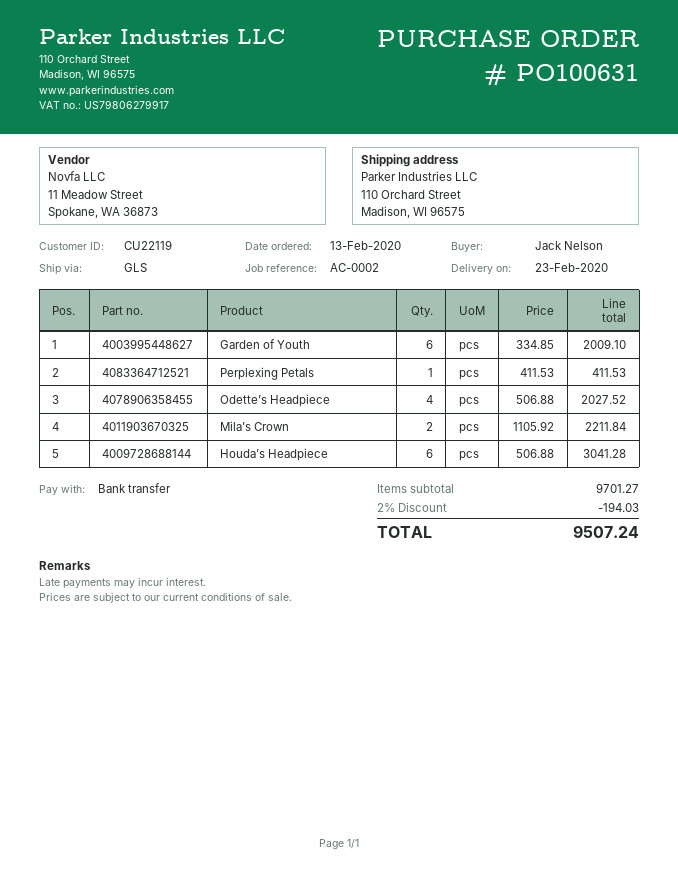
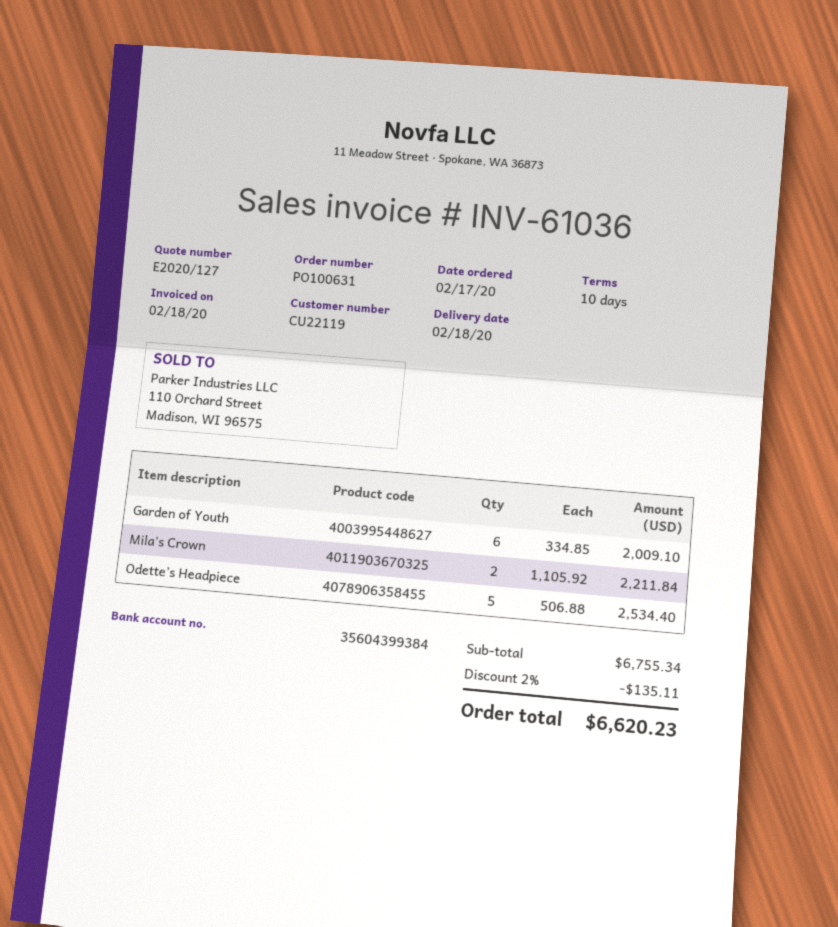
order date: 2020-02-13 -> 2020-02-17
delivery date: 2020-02-23 -> 2020-02-18
Perplexing Petals: 1 x 411.53 = 411.53 -> none
Odette’s Headpiece: 4 x 506.88 = 2027.52 -> 5 x 506.88 = 2534.40
Houda’s Headpiece: 6 x 506.88 = 3041.28 -> none
subtotal: 9701.27 -> 6755.34
discount: 2% = 194.03 -> 2% = 135.11
total: 9507.24 -> 6620.23

